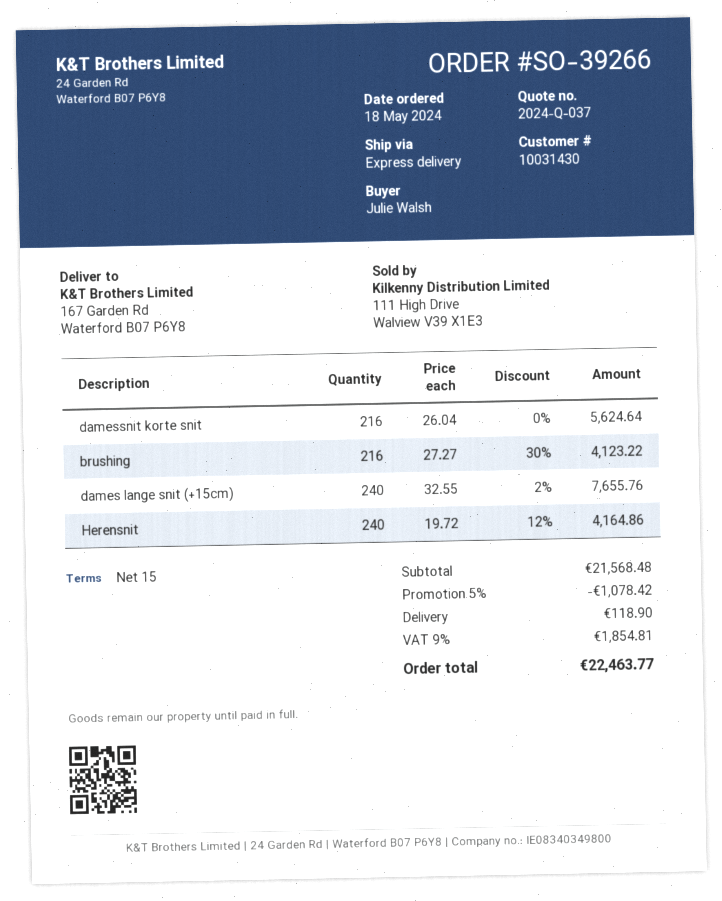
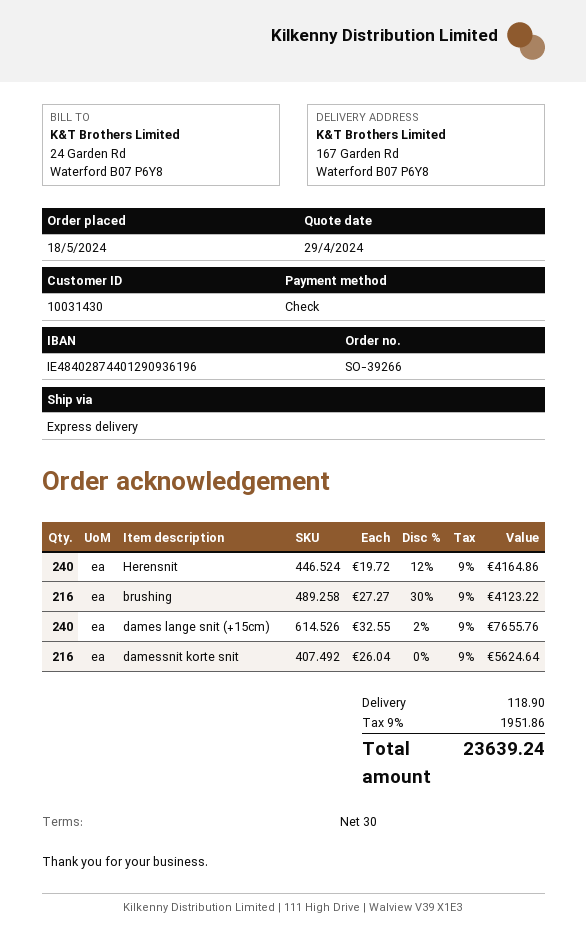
payment terms: 15 days -> 30 days
discount: 5% = 1078.42 -> none
tax: 9% = 1854.81 -> 9% = 1951.86
total: 22463.77 -> 23639.24

